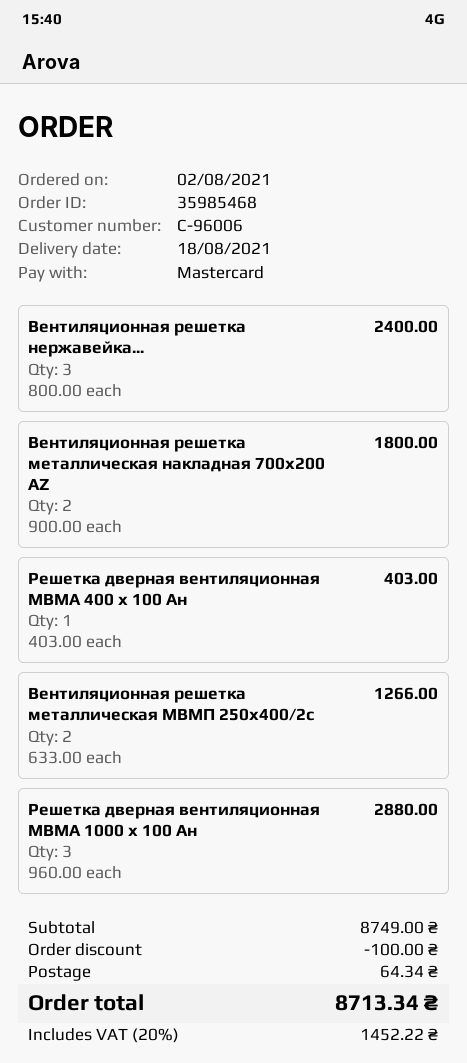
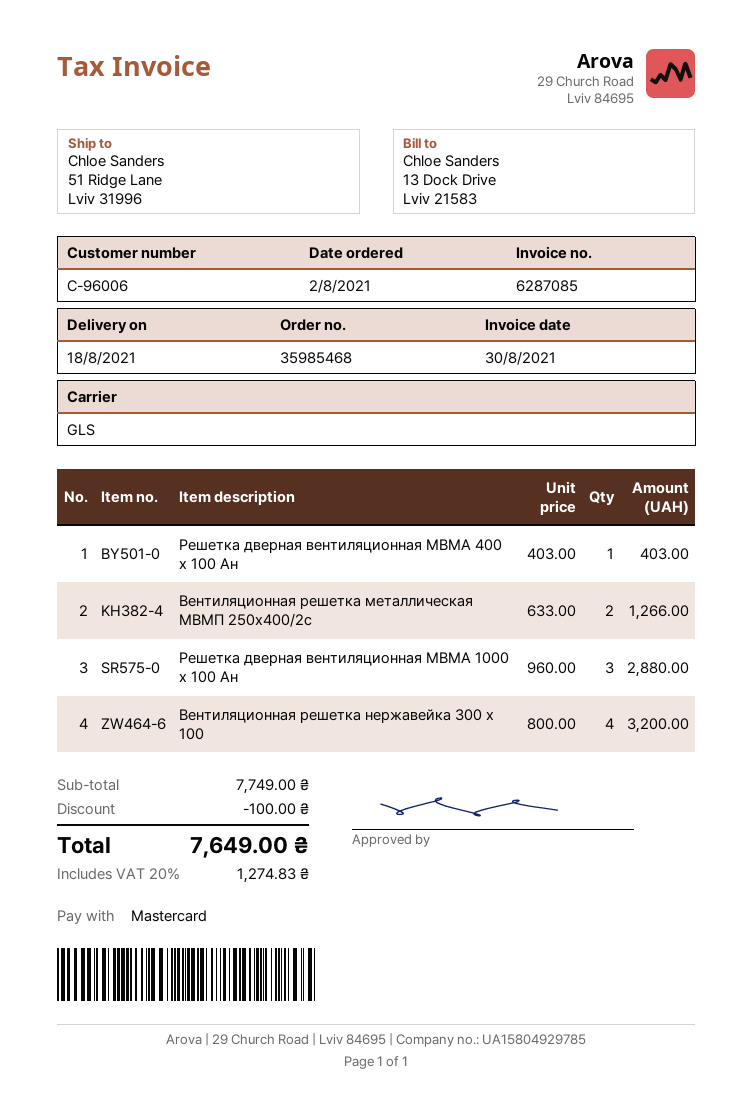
Вентиляционная решетка нержавейка...: 3 x 800.00 = 2400.00 -> 4 x 800.00 = 3200.00
Вентиляционная решетка металлическая накладная 700х200 AZ: 2 x 900.00 = 1800.00 -> none
subtotal: 8749.00 -> 7749.00
shipping: 64.34 -> none
tax: 20% = 1452.22 -> 20% = 1274.83
total: 8713.34 -> 7649.00

